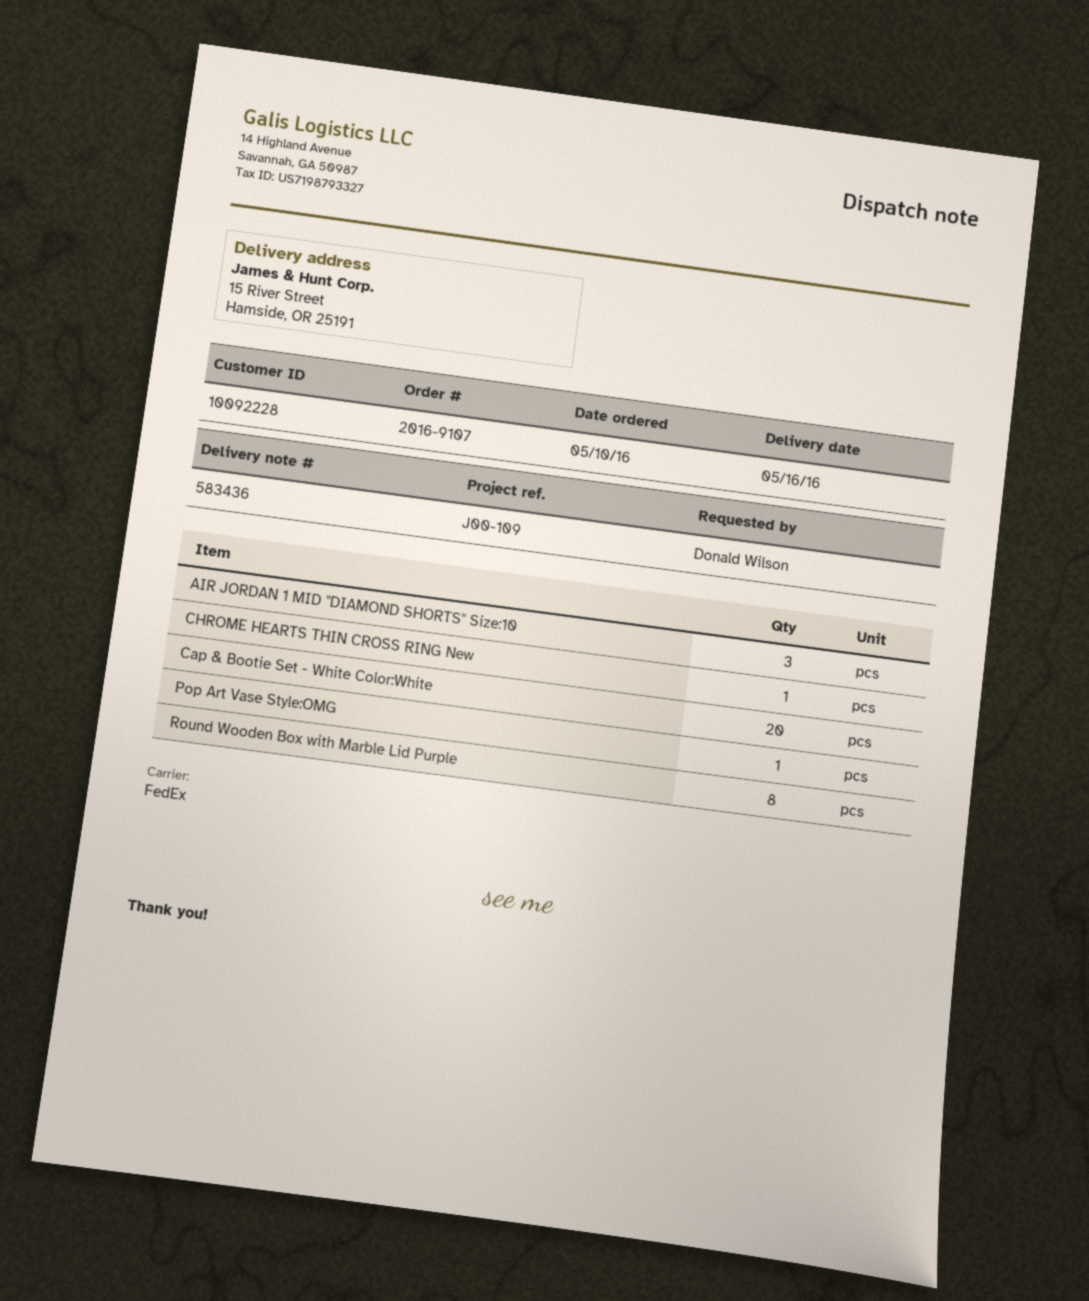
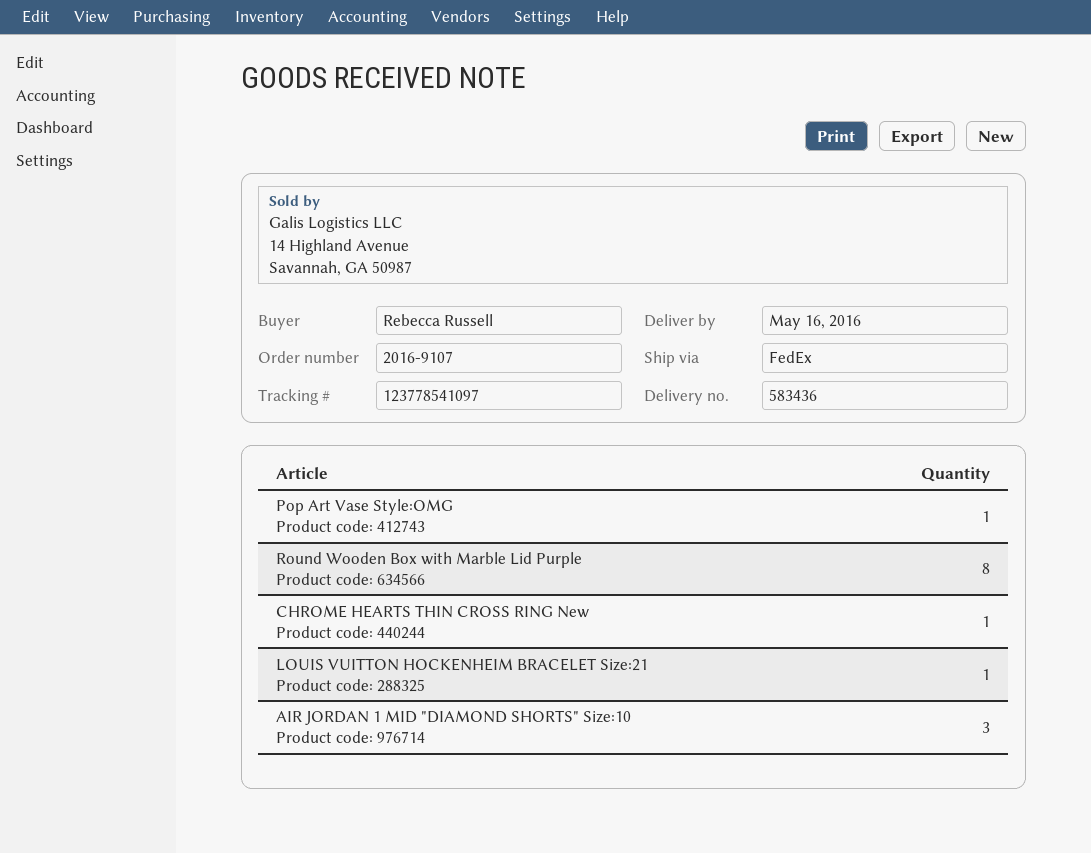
ordered by: Donald Wilson -> Rebecca Russell
Cap & Bootie Set - White Color:White: 20 -> none
LOUIS VUITTON HOCKENHEIM BRACELET Size:21: none -> 1

